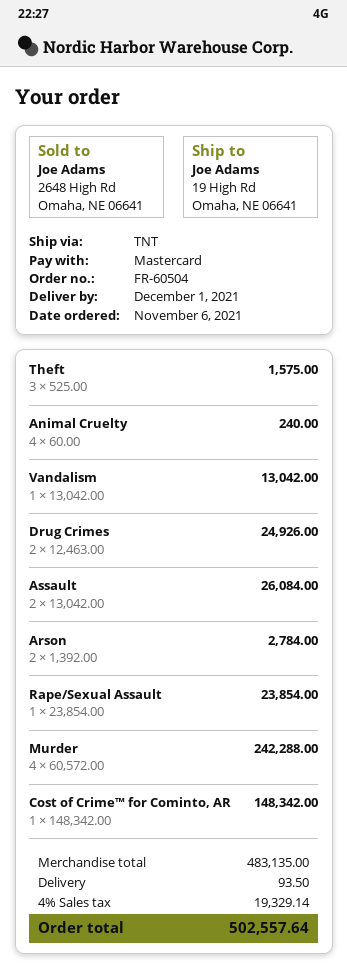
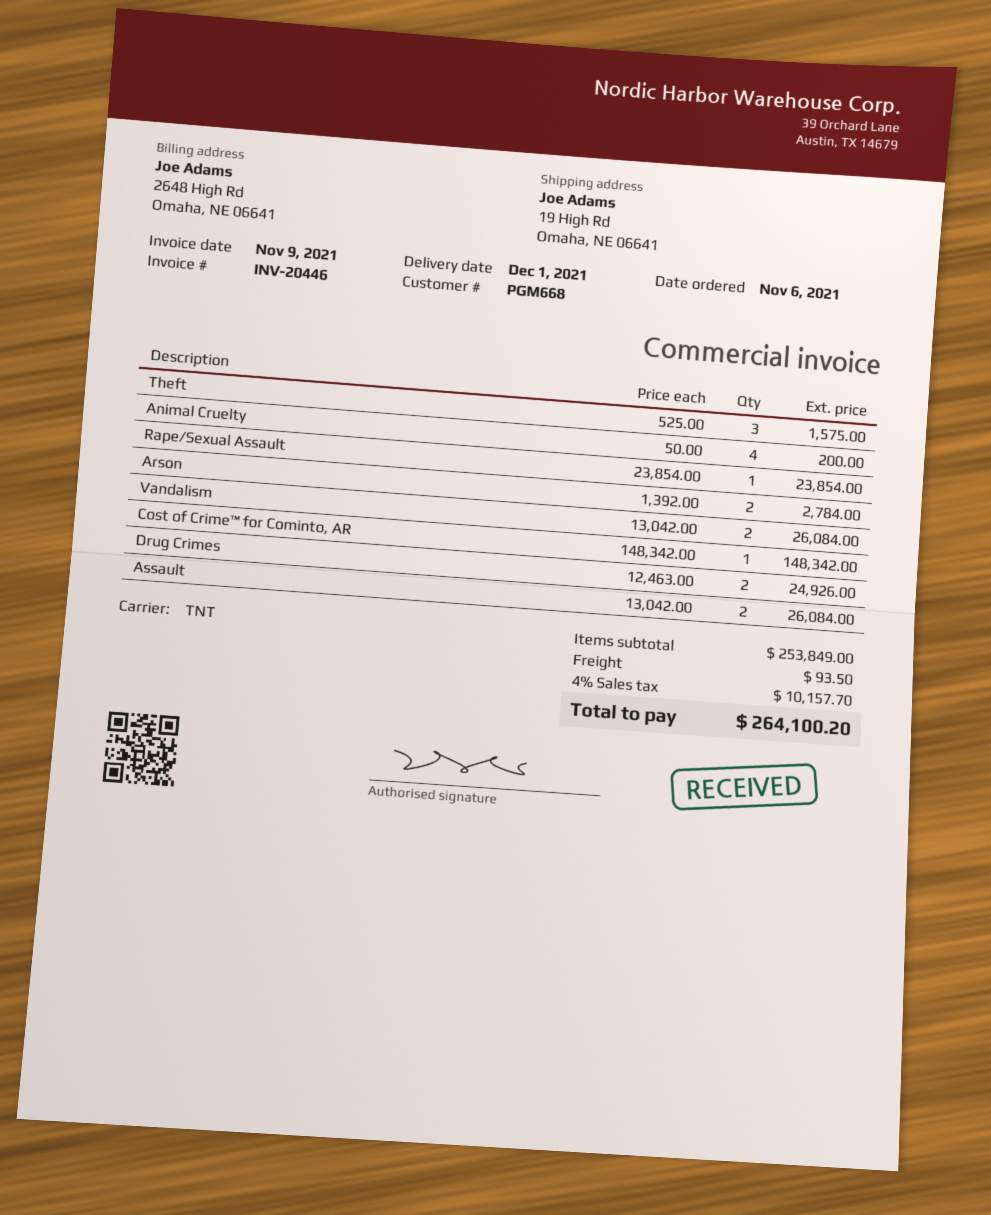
Animal Cruelty: 4 x 60.00 = 240.00 -> 4 x 50.00 = 200.00
Vandalism: 1 x 13042.00 = 13042.00 -> 2 x 13042.00 = 26084.00
Murder: 4 x 60572.00 = 242288.00 -> none
subtotal: 483135.00 -> 253849.00
tax: 4% = 19329.14 -> 4% = 10157.70
total: 502557.64 -> 264100.20

